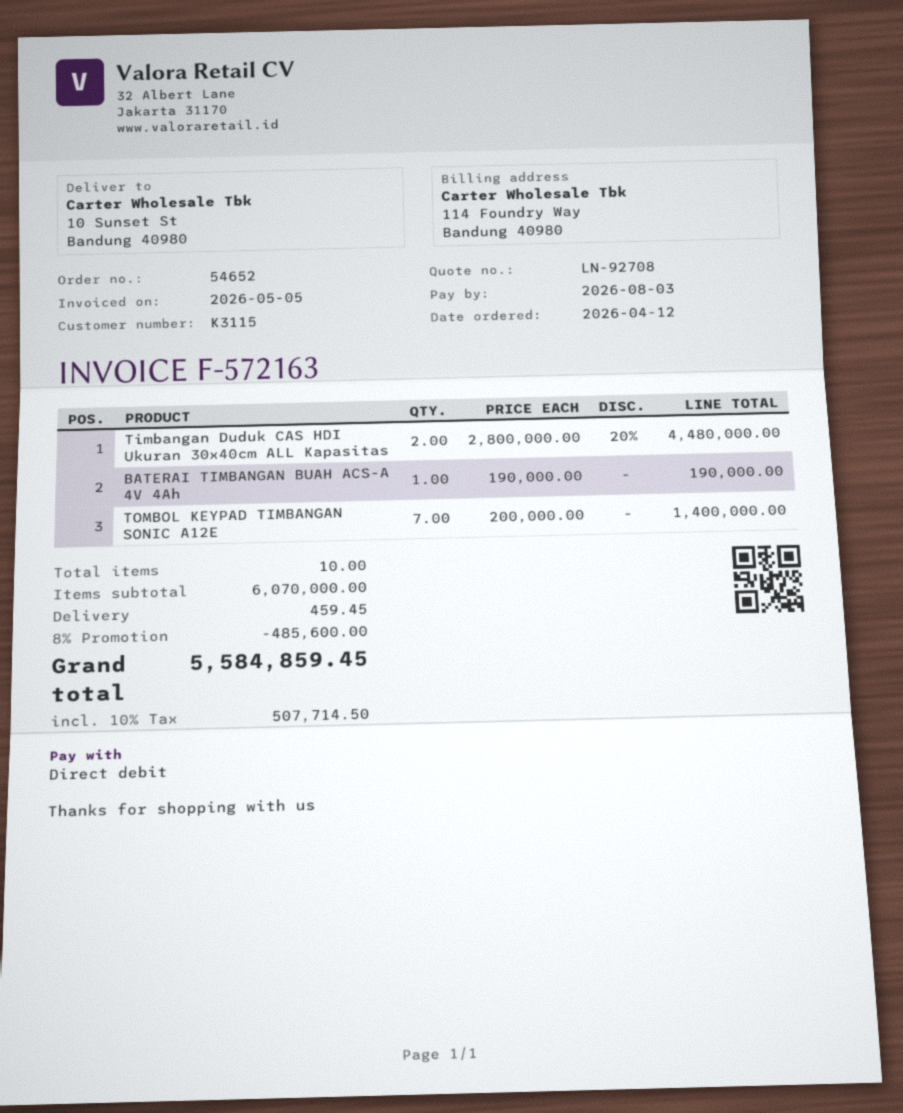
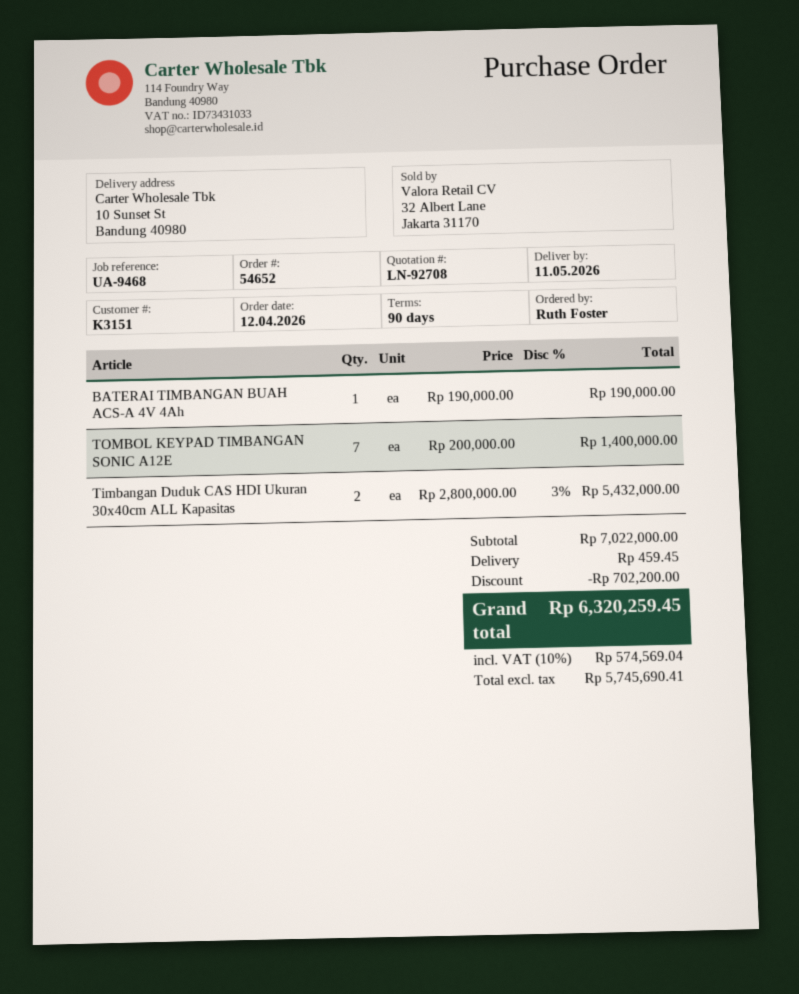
customer number: K3115 -> K3151
Timbangan Duduk CAS HDI Ukuran 30x40cm ALL Kapasitas: 2 x 2800000.00 - 20% = 4480000.00 -> 2 x 2800000.00 - 3% = 5432000.00
subtotal: 6070000.00 -> 7022000.00
discount: 485600.00 -> 702200.00
tax: 10% = 507714.50 -> 10% = 574569.04
total: 5584859.45 -> 6320259.45

